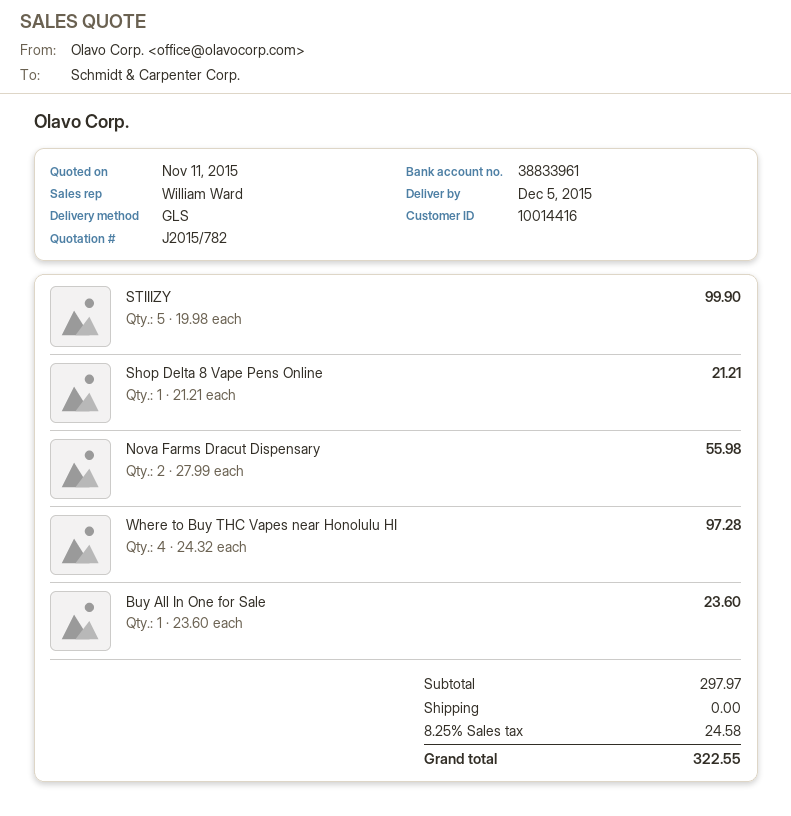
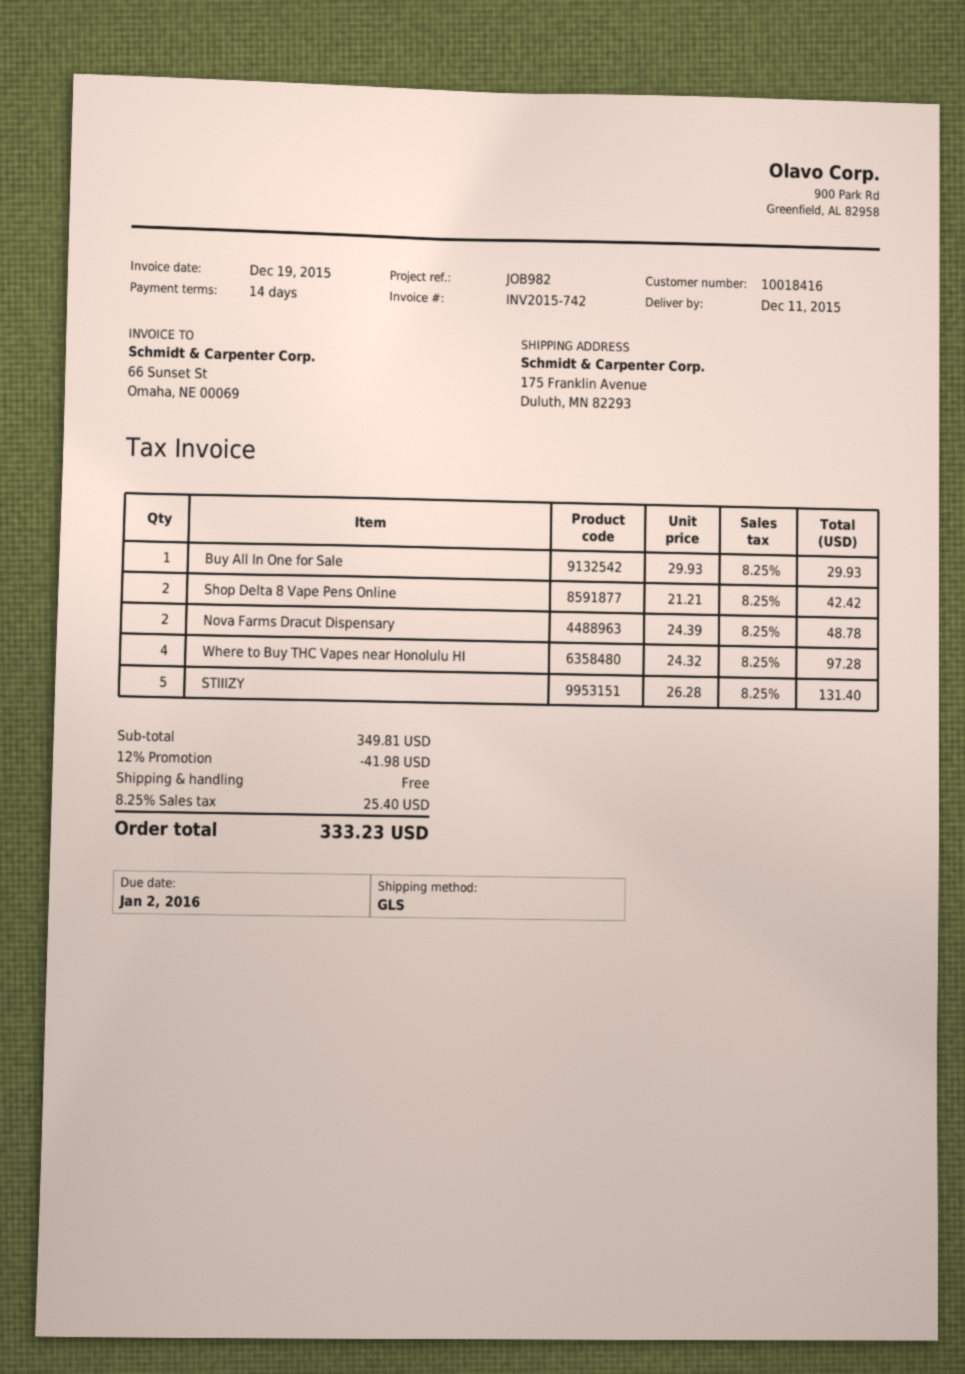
delivery date: 2015-12-05 -> 2015-12-11
customer number: 10014416 -> 10018416
STIIIZY: 5 x 19.98 = 99.90 -> 5 x 26.28 = 131.40
Shop Delta 8 Vape Pens Online: 1 x 21.21 = 21.21 -> 2 x 21.21 = 42.42
Nova Farms Dracut Dispensary: 2 x 27.99 = 55.98 -> 2 x 24.39 = 48.78
Buy All In One for Sale: 1 x 23.60 = 23.60 -> 1 x 29.93 = 29.93
subtotal: 297.97 -> 349.81
discount: none -> 12% = 41.98
tax: 8.25% = 24.58 -> 8.25% = 25.40
total: 322.55 -> 333.23

